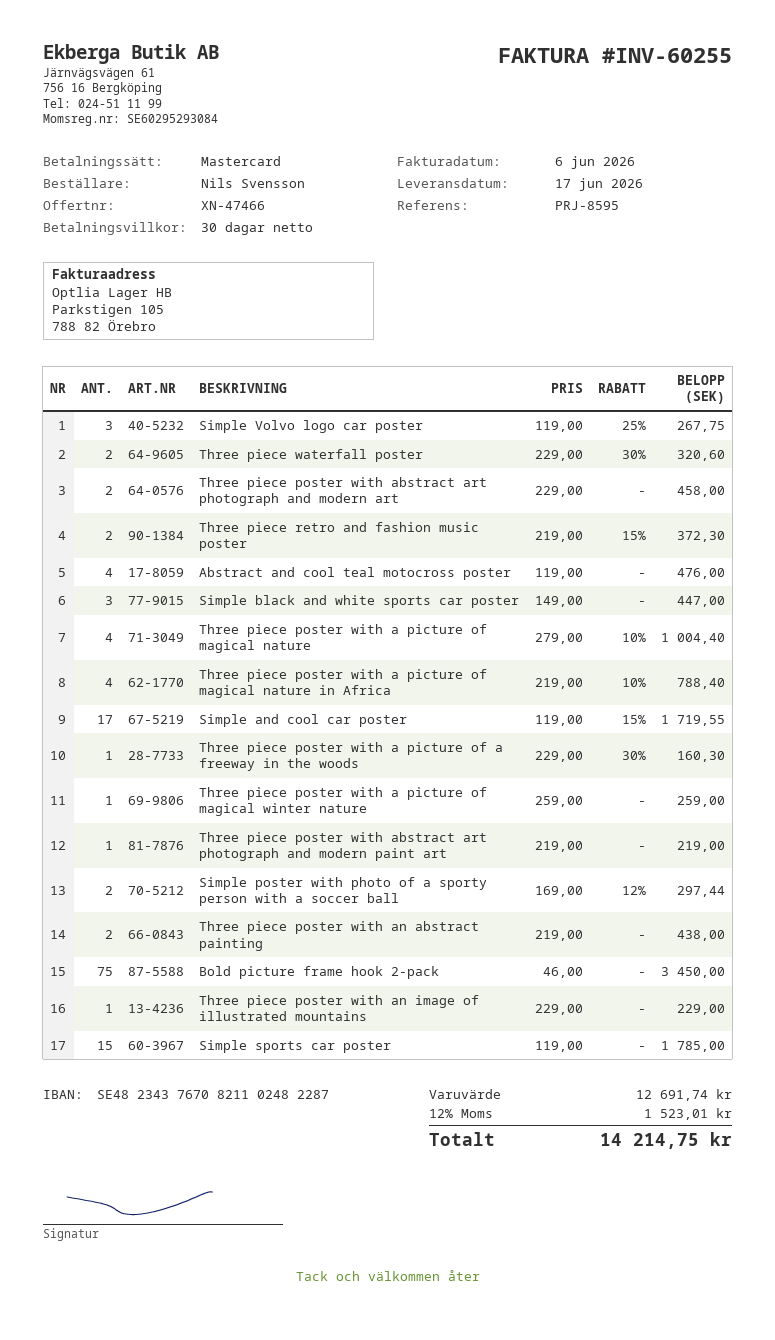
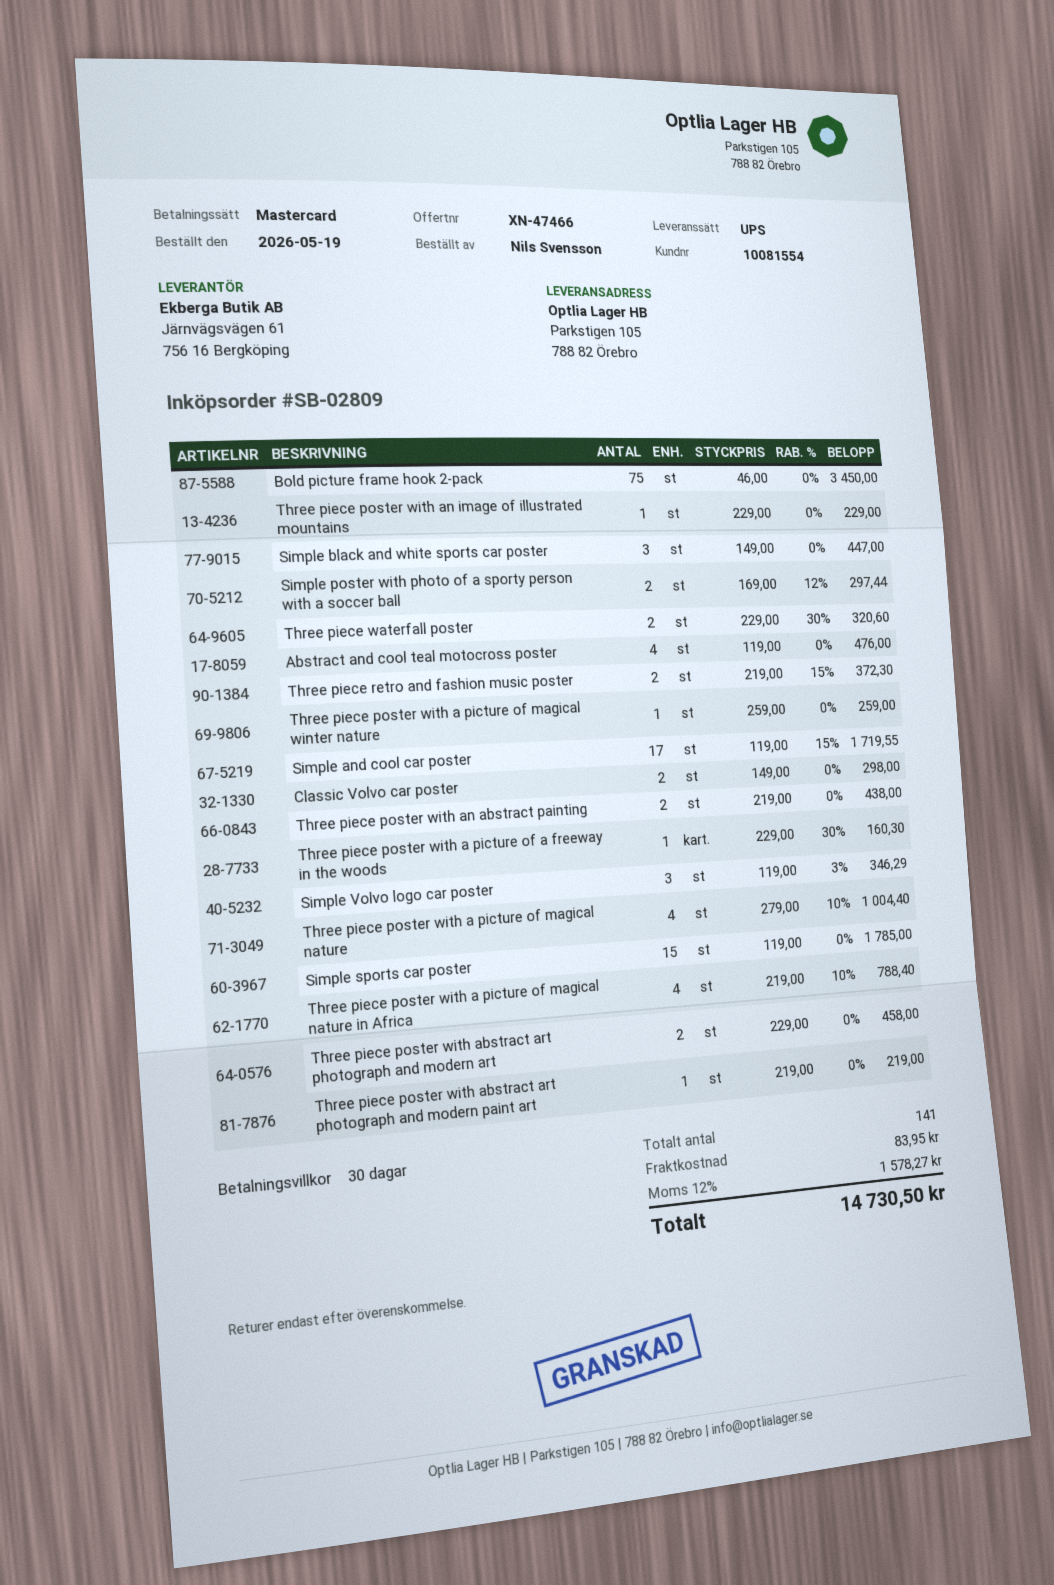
Simple Volvo logo car poster: 3 x 119.00 - 25% = 267.75 -> 3 x 119.00 - 3% = 346.29
Classic Volvo car poster: none -> 2 x 149.00 = 298.00
shipping: none -> 83.95
tax: 12% = 1523.01 -> 12% = 1578.27
total: 14214.75 -> 14730.50

